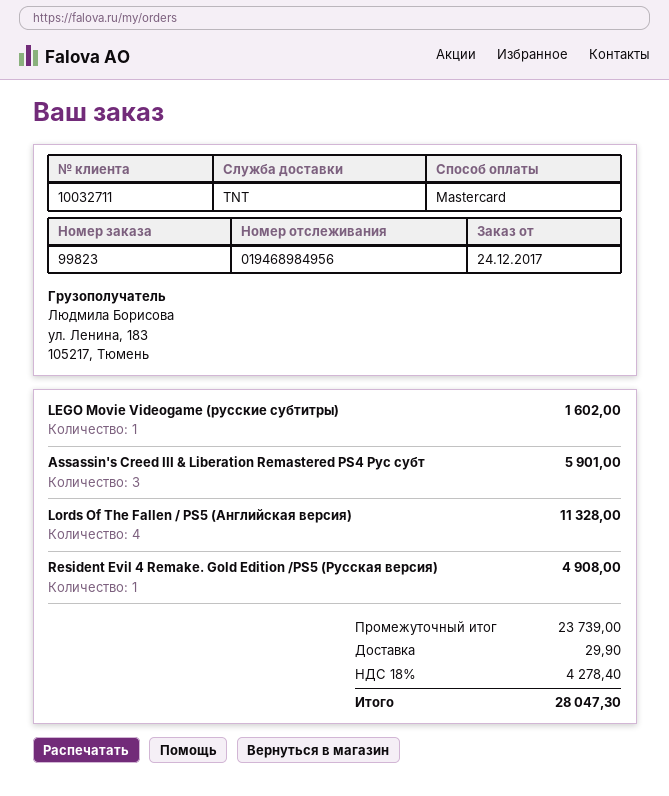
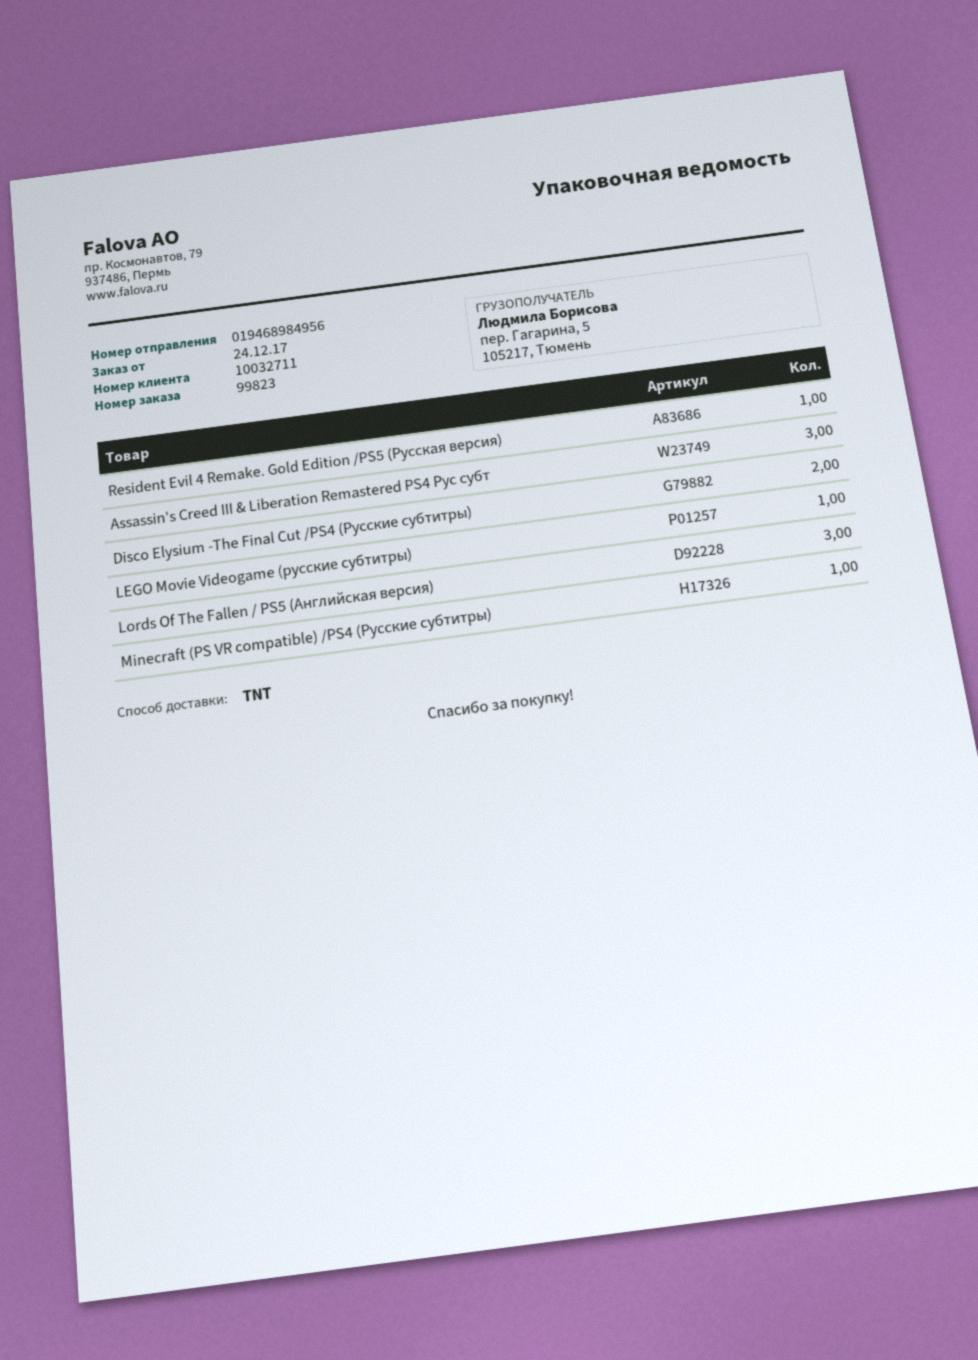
ship to: ул. Ленина, 183, 105217, Тюмень -> пер. Гагарина, 5, 105217, Тюмень
Lords Of The Fallen / PS5 (Английская версия): 4 -> 3
Disco Elysium -The Final Cut /PS4 (Русские субтитры): none -> 2
Minecraft (PS VR compatible) /PS4 (Русские субтитры): none -> 1

